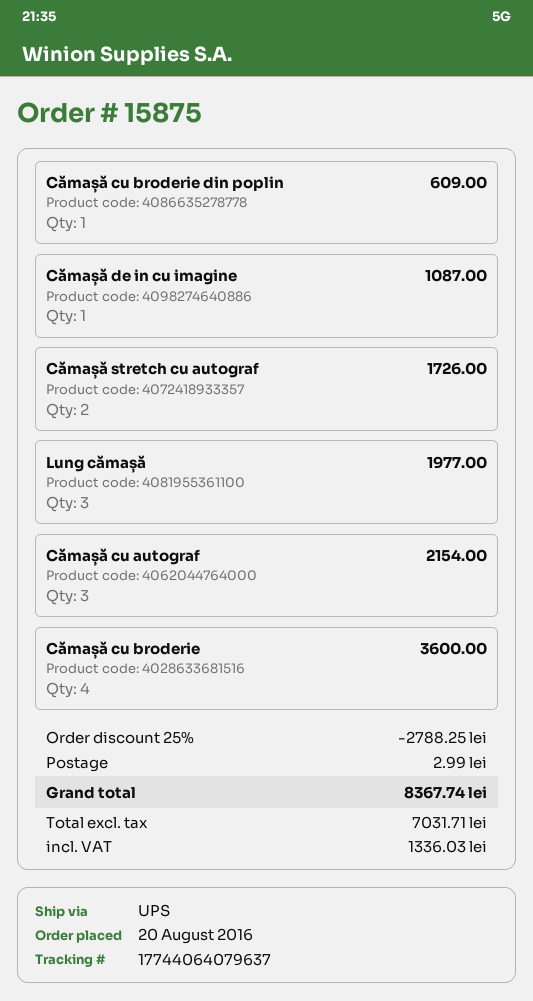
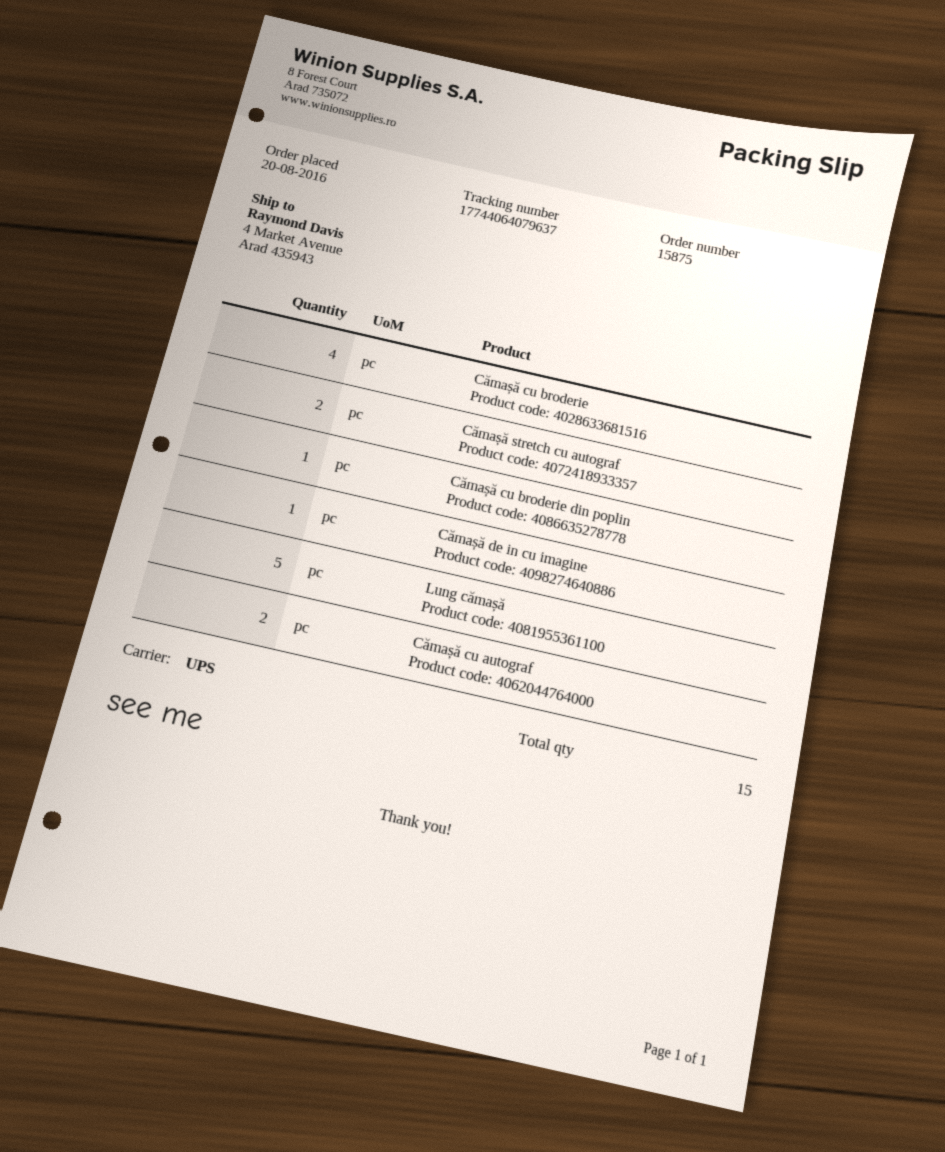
Lung cămașă: 3 -> 5
Cămașă cu autograf: 3 -> 2

